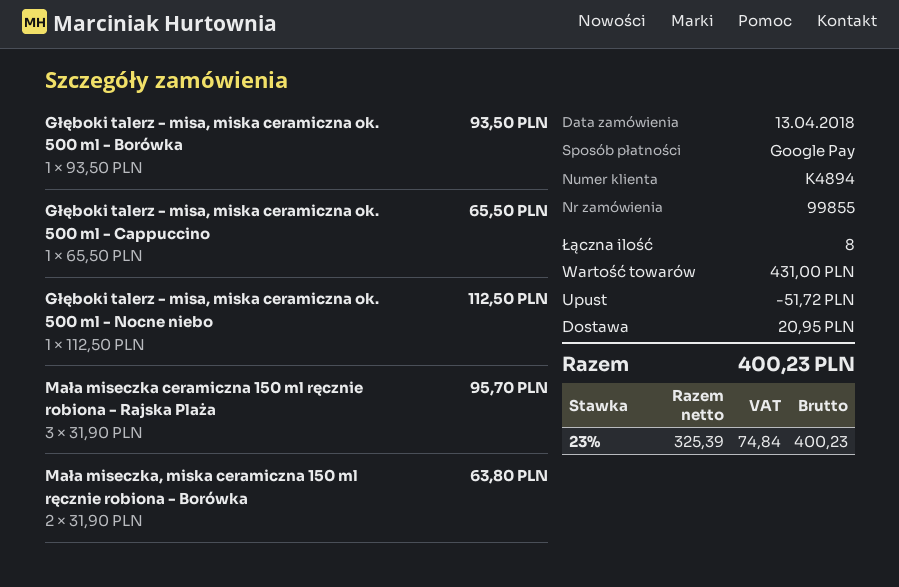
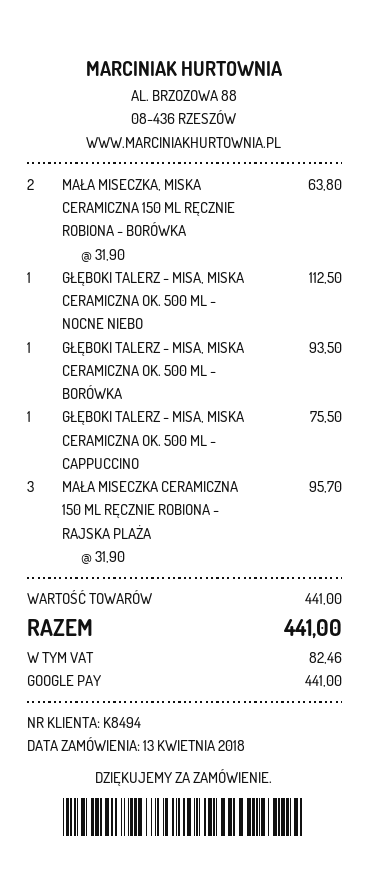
customer number: K4894 -> K8494
Głęboki talerz - misa, miska ceramiczna ok. 500 ml - Cappuccino: 1 x 65.50 = 65.50 -> 1 x 75.50 = 75.50
subtotal: 431.00 -> 441.00
discount: 51.72 -> none
shipping: 20.95 -> none
tax: 74.84 -> 82.46
total: 400.23 -> 441.00

